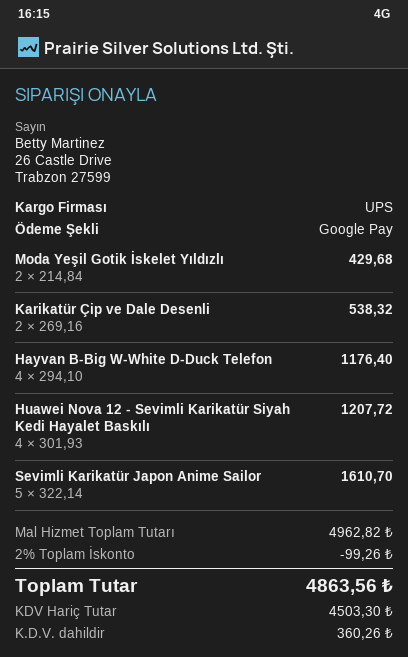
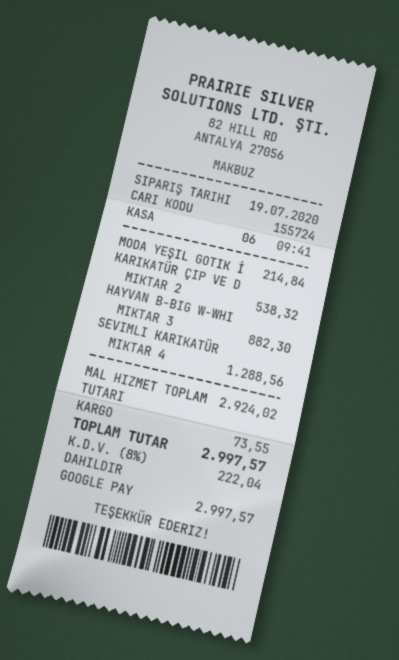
Moda Yeşil Gotik İskelet Yıldızlı: 2 for 429.68 -> 1 for 214.84
Hayvan B-Big W-White D-Duck Telefon: 4 for 1176.40 -> 3 for 882.30
Huawei Nova 12 - Sevimli Karikatür Siyah Kedi Hayalet Baskılı: 4 for 1207.72 -> none
Sevimli Karikatür Japon Anime Sailor: 5 for 1610.70 -> 4 for 1288.56
subtotal: 4962.82 -> 2924.02
discount: 2% = 99.26 -> none
shipping: none -> 73.55
tax: 360.26 -> 222.04
total: 4863.56 -> 2997.57

